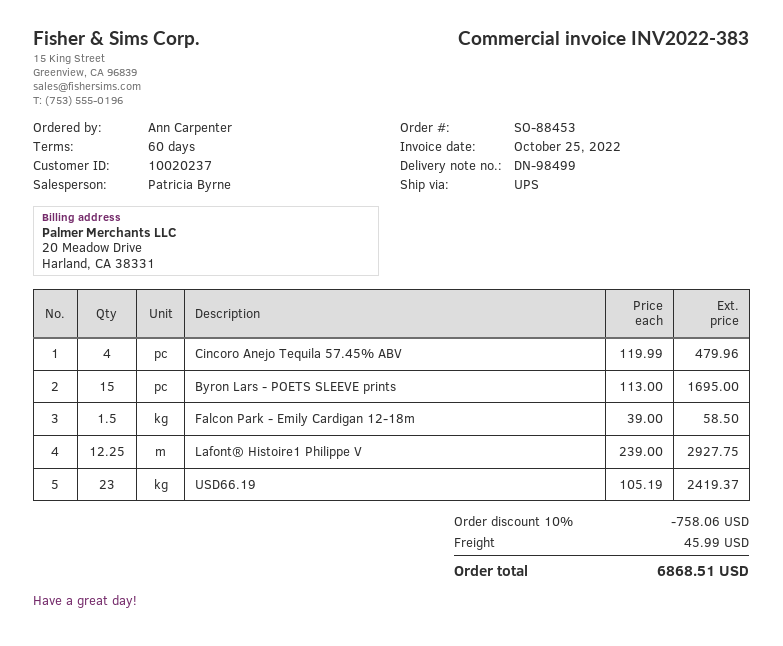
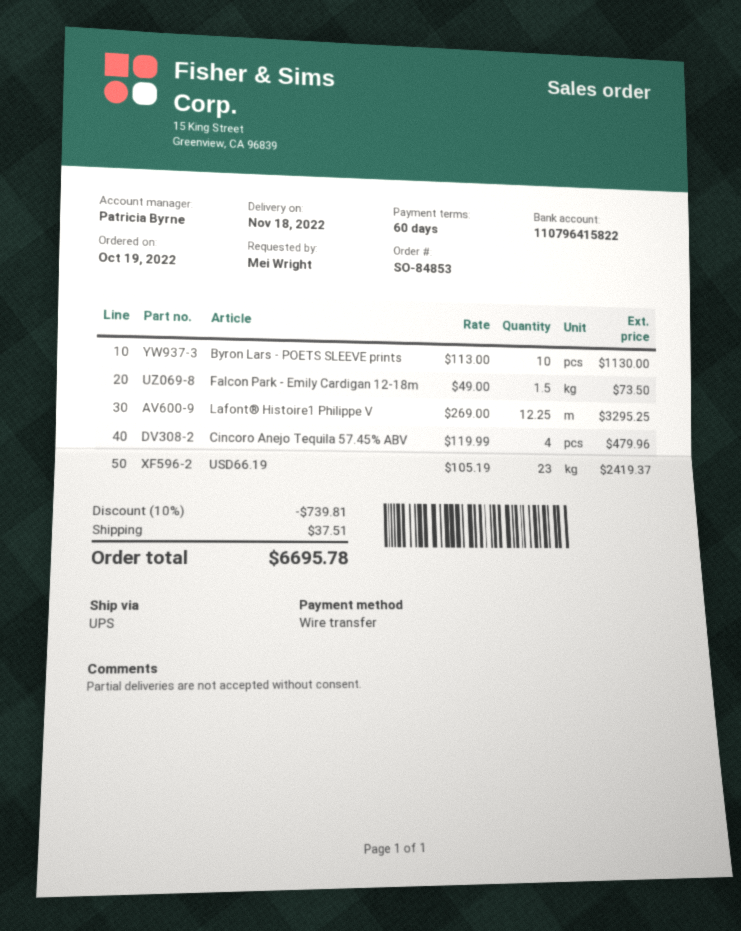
order number: SO-88453 -> SO-84853
ordered by: Ann Carpenter -> Mei Wright
Byron Lars - POETS SLEEVE prints: 15 x 113.00 = 1695.00 -> 10 x 113.00 = 1130.00
Falcon Park - Emily Cardigan 12-18m: 1.5 x 39.00 = 58.50 -> 1.5 x 49.00 = 73.50
Lafont® Histoire1 Philippe V: 12.25 x 239.00 = 2927.75 -> 12.25 x 269.00 = 3295.25
discount: 10% = 758.06 -> 10% = 739.81
shipping: 45.99 -> 37.51
total: 6868.51 -> 6695.78

